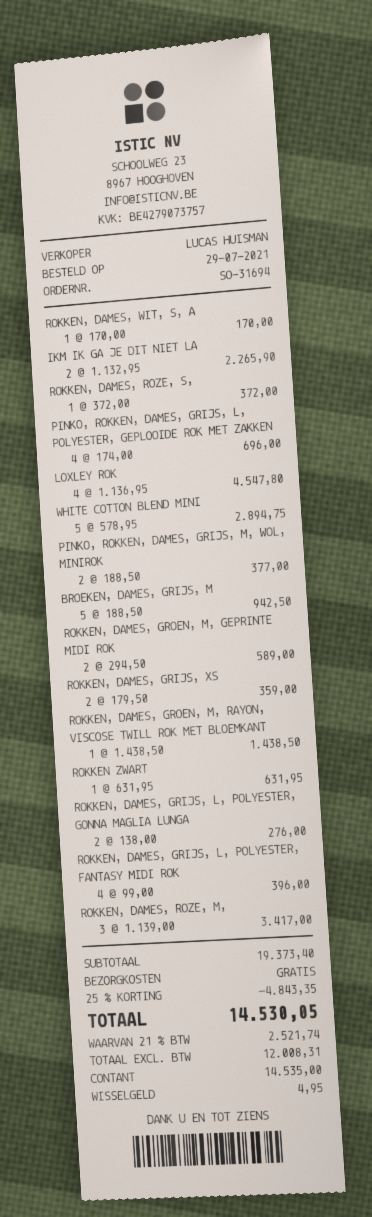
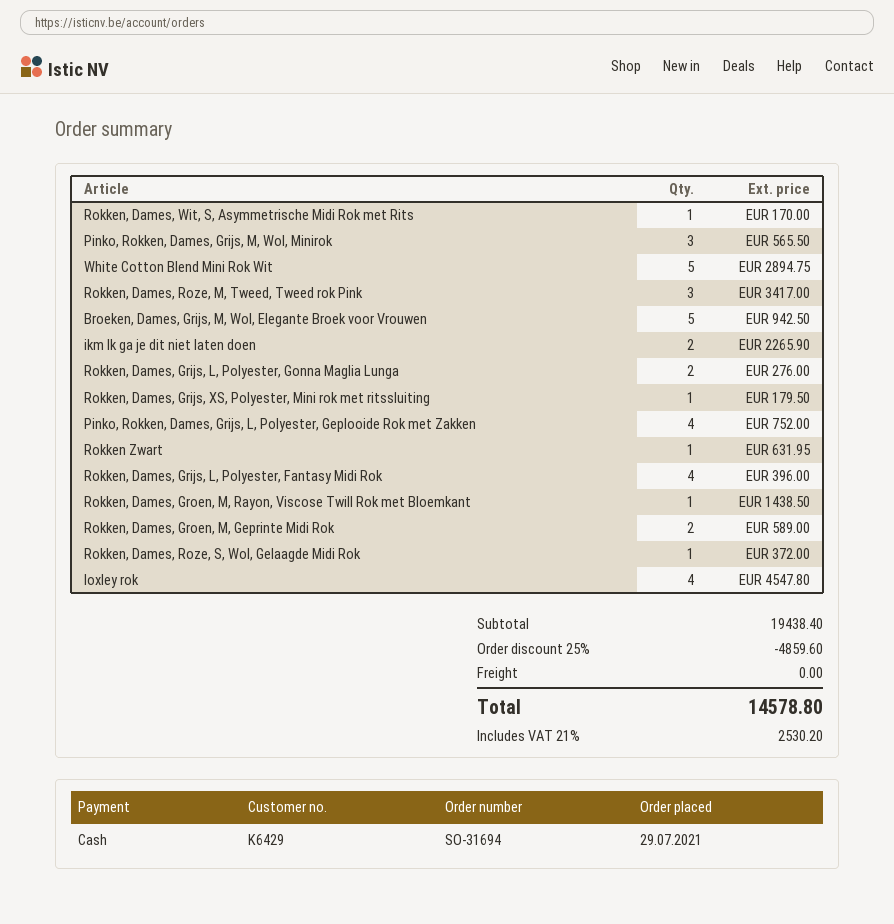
PINKO, ROKKEN, DAMES, GRIJS, L, POLYESTER, GEPLOOIDE ROK MET ZAKKEN: 4 for 696.00 -> 4 for 752.00
PINKO, ROKKEN, DAMES, GRIJS, M, WOL, MINIROK: 2 for 377.00 -> 3 for 565.50
ROKKEN, DAMES, GRIJS, XS: 2 for 359.00 -> 1 for 179.50
subtotal: 19373.40 -> 19438.40
discount: 25% = 4843.35 -> 25% = 4859.60
tax: 21% = 2521.74 -> 21% = 2530.20
total: 14530.05 -> 14578.80

